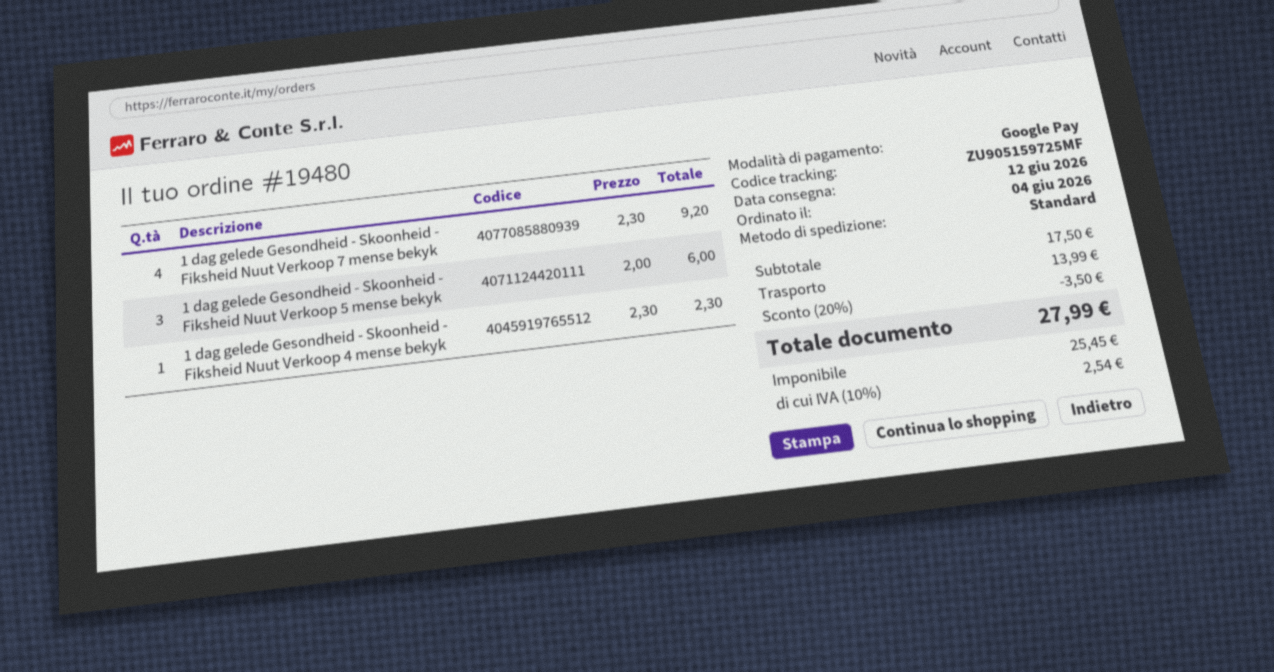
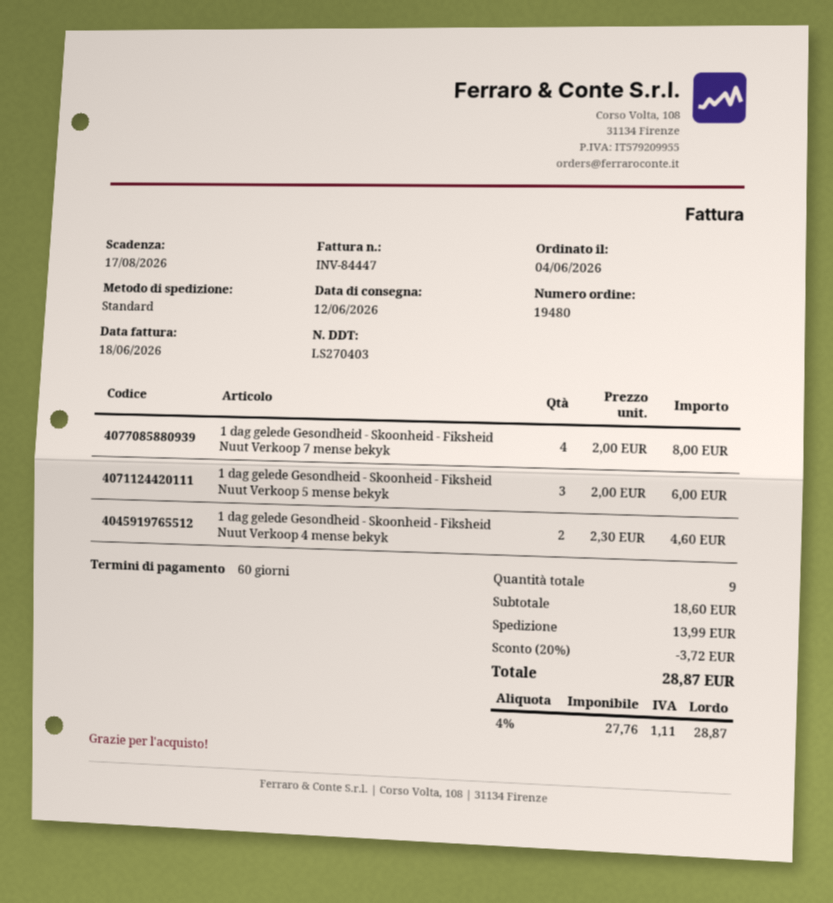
1 dag gelede Gesondheid - Skoonheid - Fiksheid Nuut Verkoop 7 mense bekyk: 4 x 2.30 = 9.20 -> 4 x 2.00 = 8.00
1 dag gelede Gesondheid - Skoonheid - Fiksheid Nuut Verkoop 4 mense bekyk: 1 x 2.30 = 2.30 -> 2 x 2.30 = 4.60
subtotal: 17.50 -> 18.60
discount: 20% = 3.50 -> 20% = 3.72
net: 25.45 -> 27.76
tax: 10% = 2.54 -> 4% = 1.11
total: 27.99 -> 28.87

